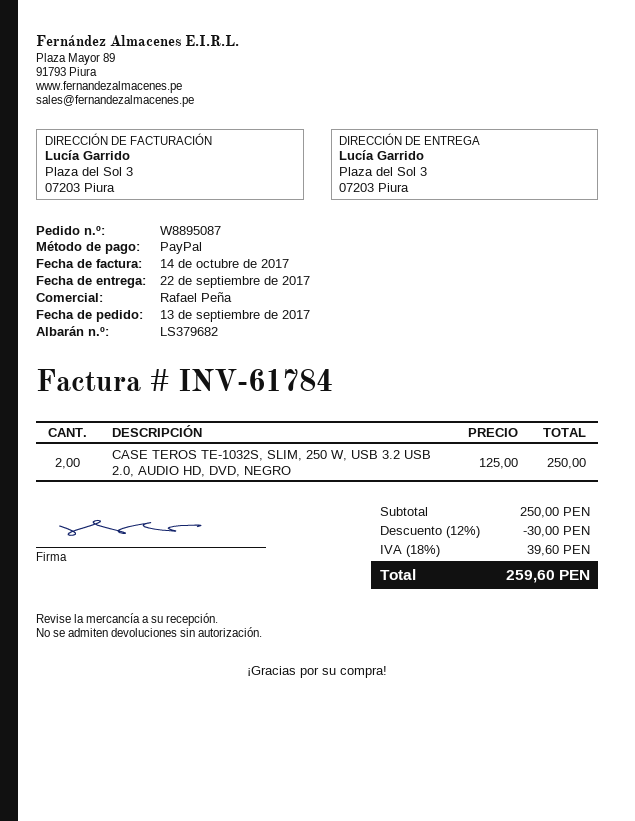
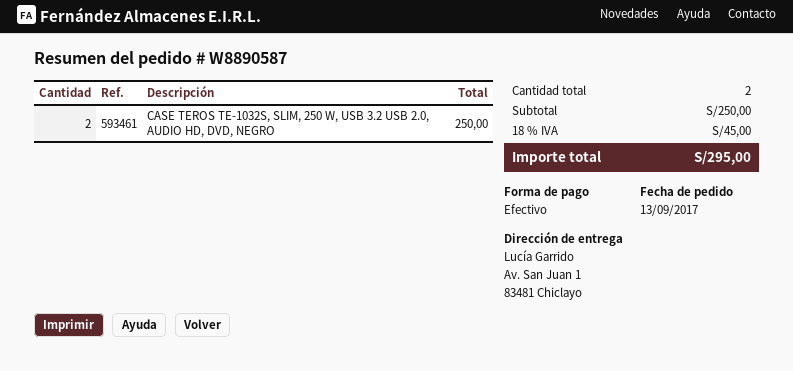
order number: W8895087 -> W8890587
payment method: PayPal -> cash
ship to: Plaza del Sol 3, 07203 Piura -> Av. San Juan 1, 83481 Chiclayo
discount: 12% = 30.00 -> none
tax: 18% = 39.60 -> 18% = 45.00
total: 259.60 -> 295.00

